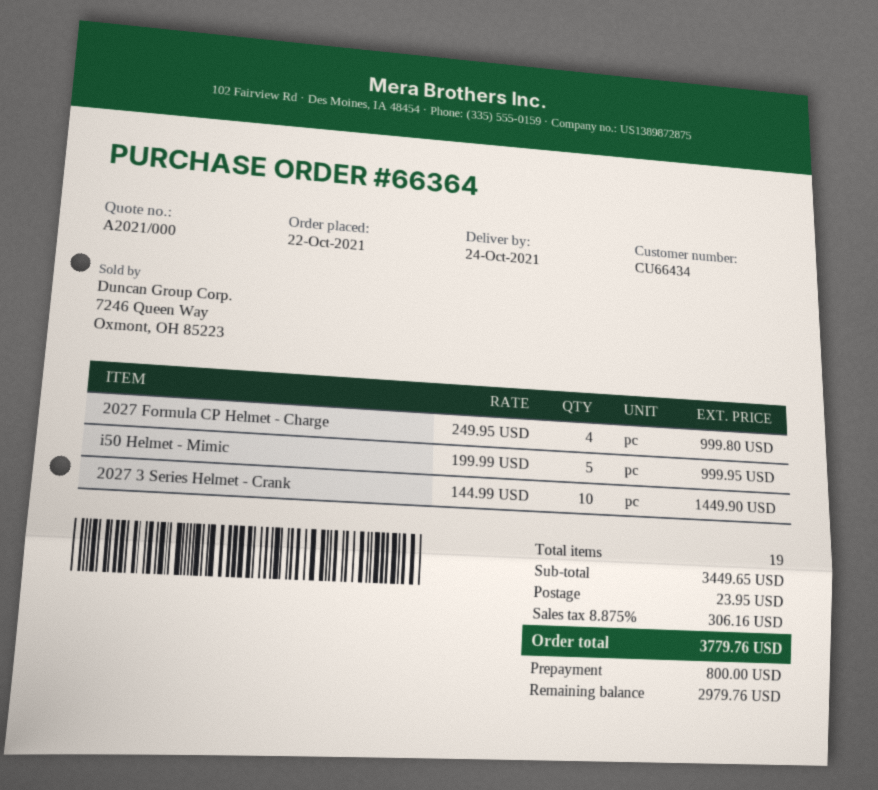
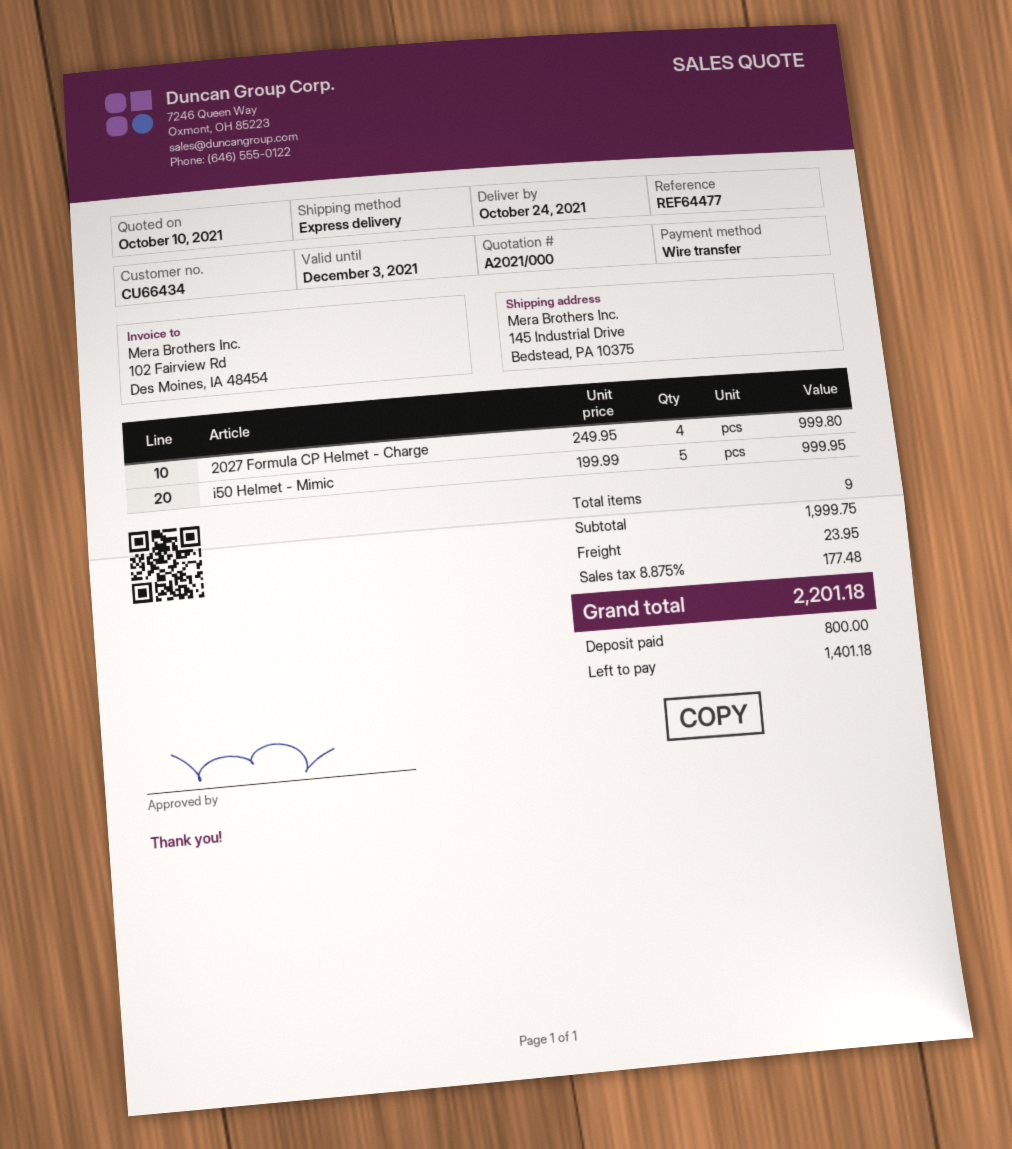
2027 3 Series Helmet - Crank: 10 x 144.99 = 1449.90 -> none
total quantity: 19 -> 9
subtotal: 3449.65 -> 1999.75
tax: 8.875% = 306.16 -> 8.875% = 177.48
total: 3779.76 -> 2201.18
balance: 2979.76 -> 1401.18

